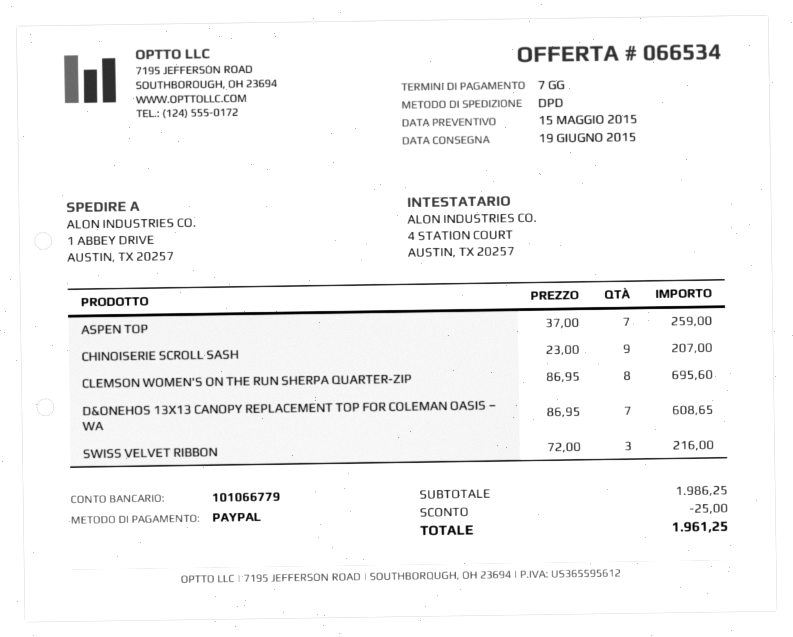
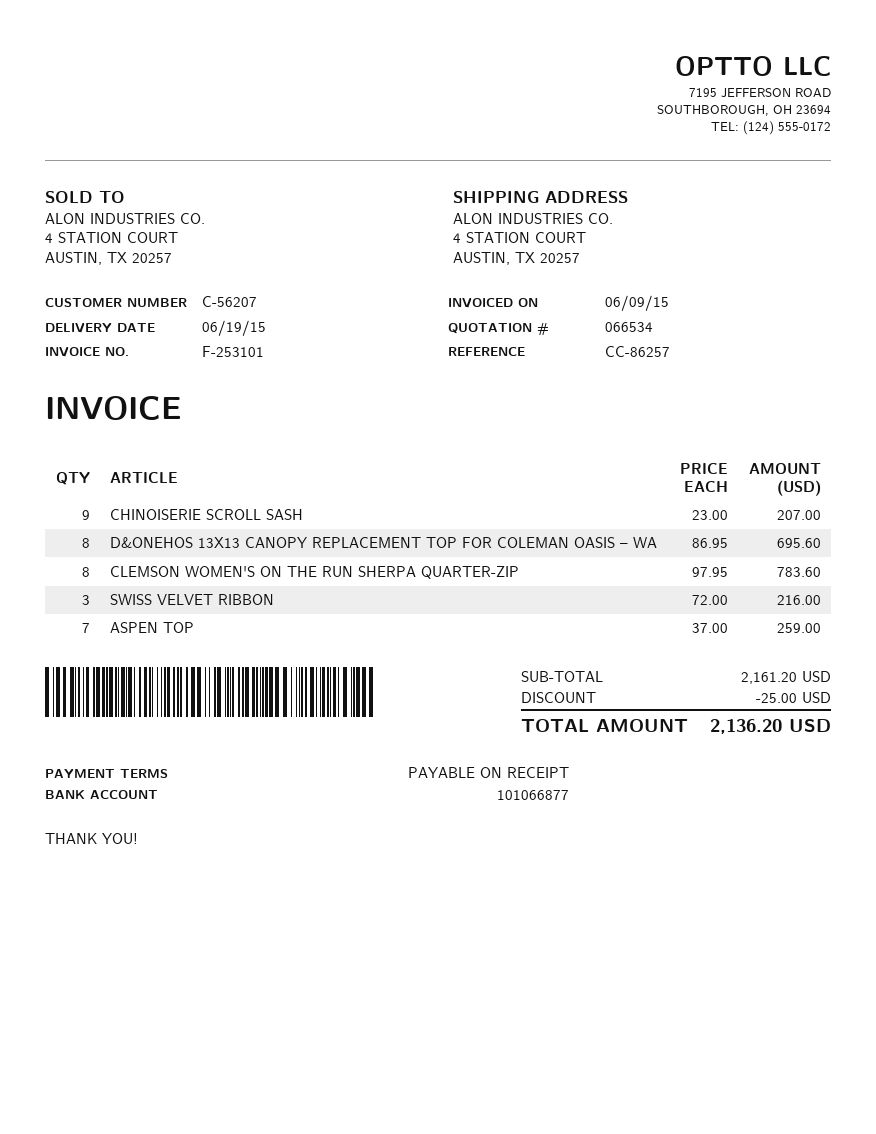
payment terms: 7 days -> on receipt
bank account: 101066779 -> 101066877
ship to: 1 ABBEY DRIVE, AUSTIN, TX 20257 -> 4 STATION COURT, AUSTIN, TX 20257
CLEMSON WOMEN'S ON THE RUN SHERPA QUARTER-ZIP: 8 x 86.95 = 695.60 -> 8 x 97.95 = 783.60
D&ONEHOS 13X13 CANOPY REPLACEMENT TOP FOR COLEMAN OASIS – WA: 7 x 86.95 = 608.65 -> 8 x 86.95 = 695.60
subtotal: 1986.25 -> 2161.20
total: 1961.25 -> 2136.20

